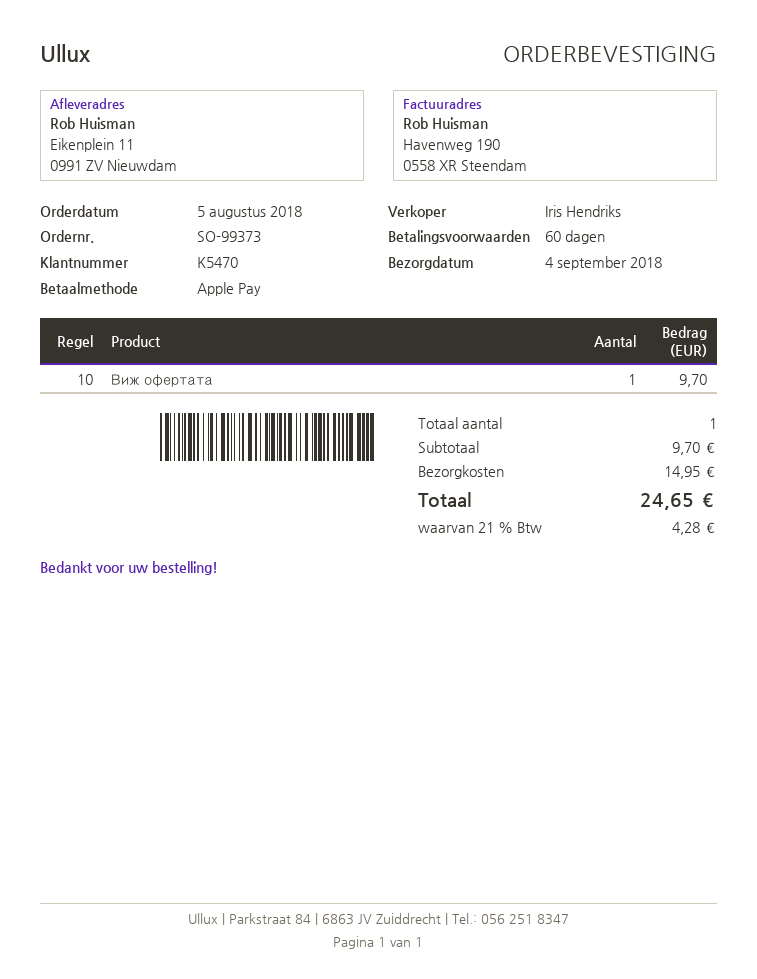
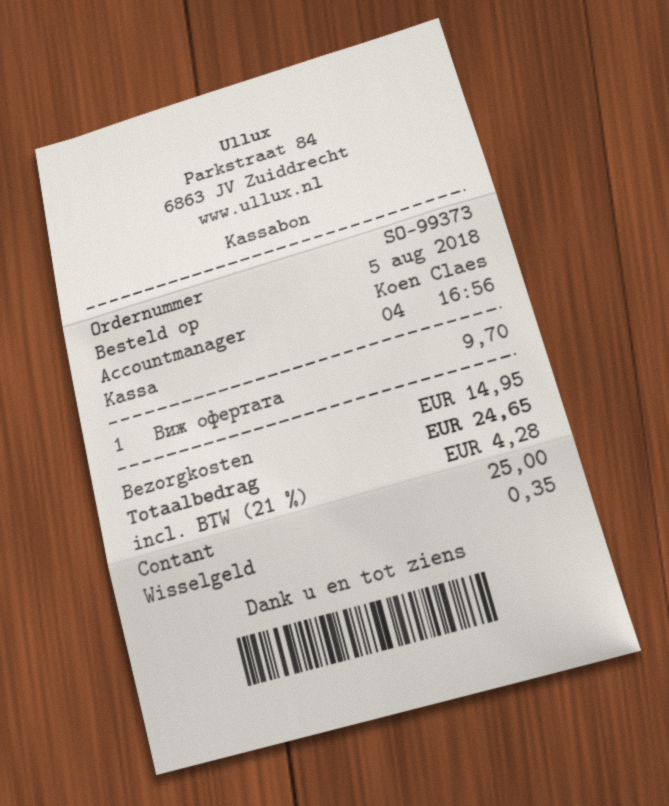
sales rep: Iris Hendriks -> Koen Claes
payment method: Apple Pay -> cash

